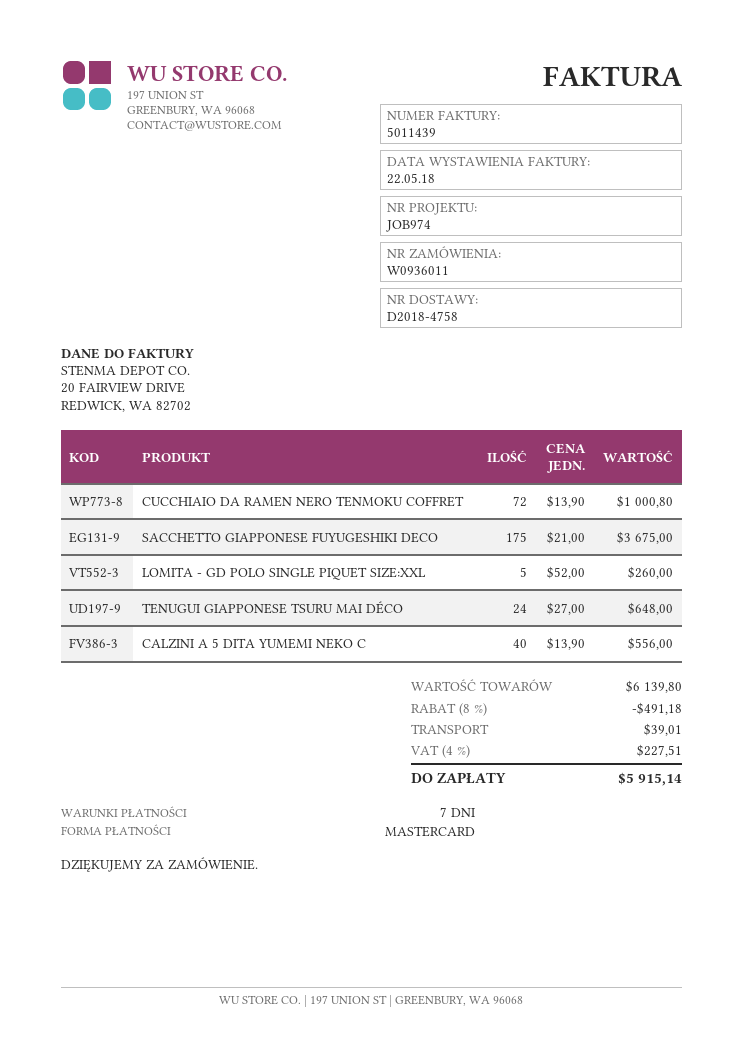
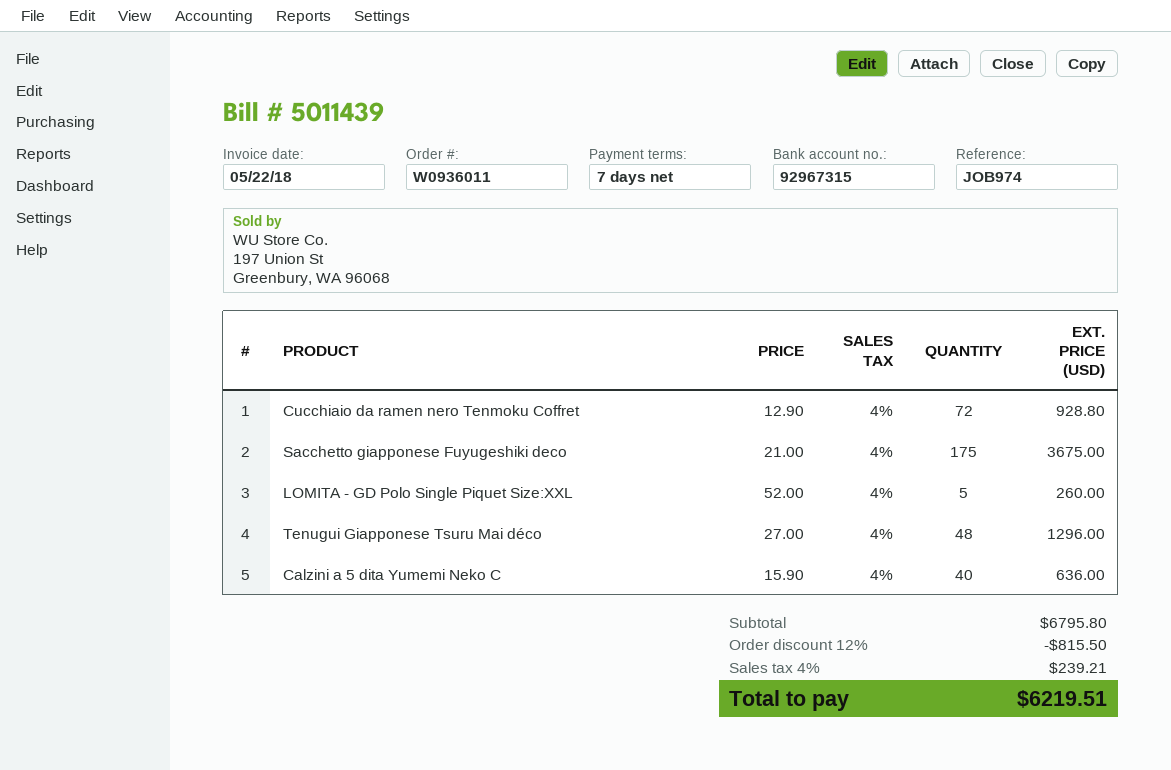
CUCCHIAIO DA RAMEN NERO TENMOKU COFFRET: 72 x 13.90 = 1000.80 -> 72 x 12.90 = 928.80
TENUGUI GIAPPONESE TSURU MAI DÉCO: 24 x 27.00 = 648.00 -> 48 x 27.00 = 1296.00
CALZINI A 5 DITA YUMEMI NEKO C: 40 x 13.90 = 556.00 -> 40 x 15.90 = 636.00
subtotal: 6139.80 -> 6795.80
discount: 8% = 491.18 -> 12% = 815.50
shipping: 39.01 -> none
tax: 4% = 227.51 -> 4% = 239.21
total: 5915.14 -> 6219.51

